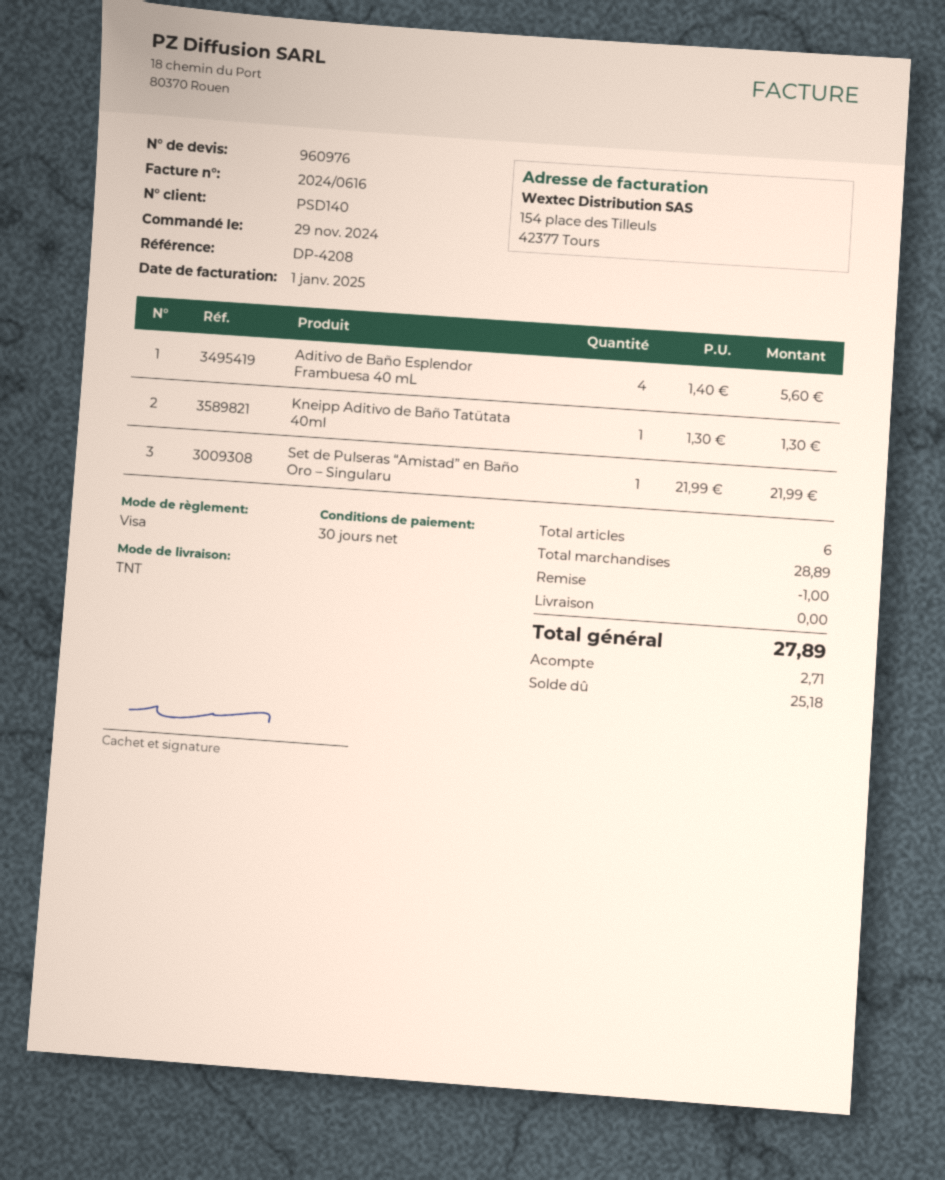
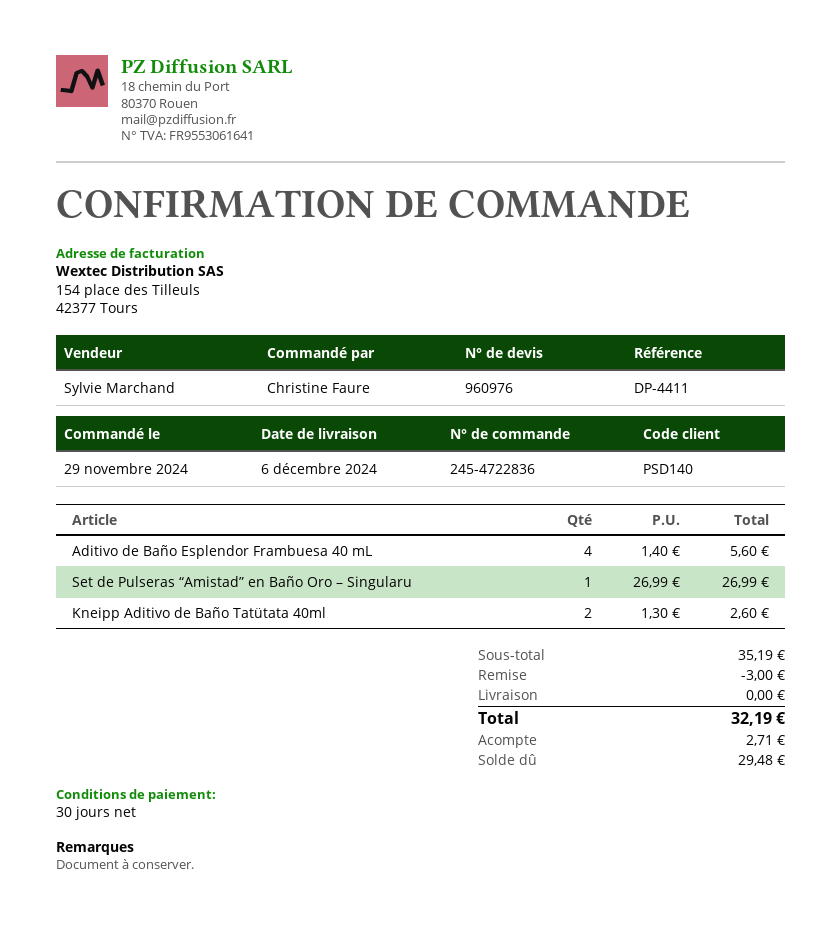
reference: DP-4208 -> DP-4411
Kneipp Aditivo de Baño Tatütata 40ml: 1 x 1.30 = 1.30 -> 2 x 1.30 = 2.60
Set de Pulseras “Amistad” en Baño Oro – Singularu: 1 x 21.99 = 21.99 -> 1 x 26.99 = 26.99
subtotal: 28.89 -> 35.19
discount: 1.00 -> 3.00
total: 27.89 -> 32.19
balance: 25.18 -> 29.48

